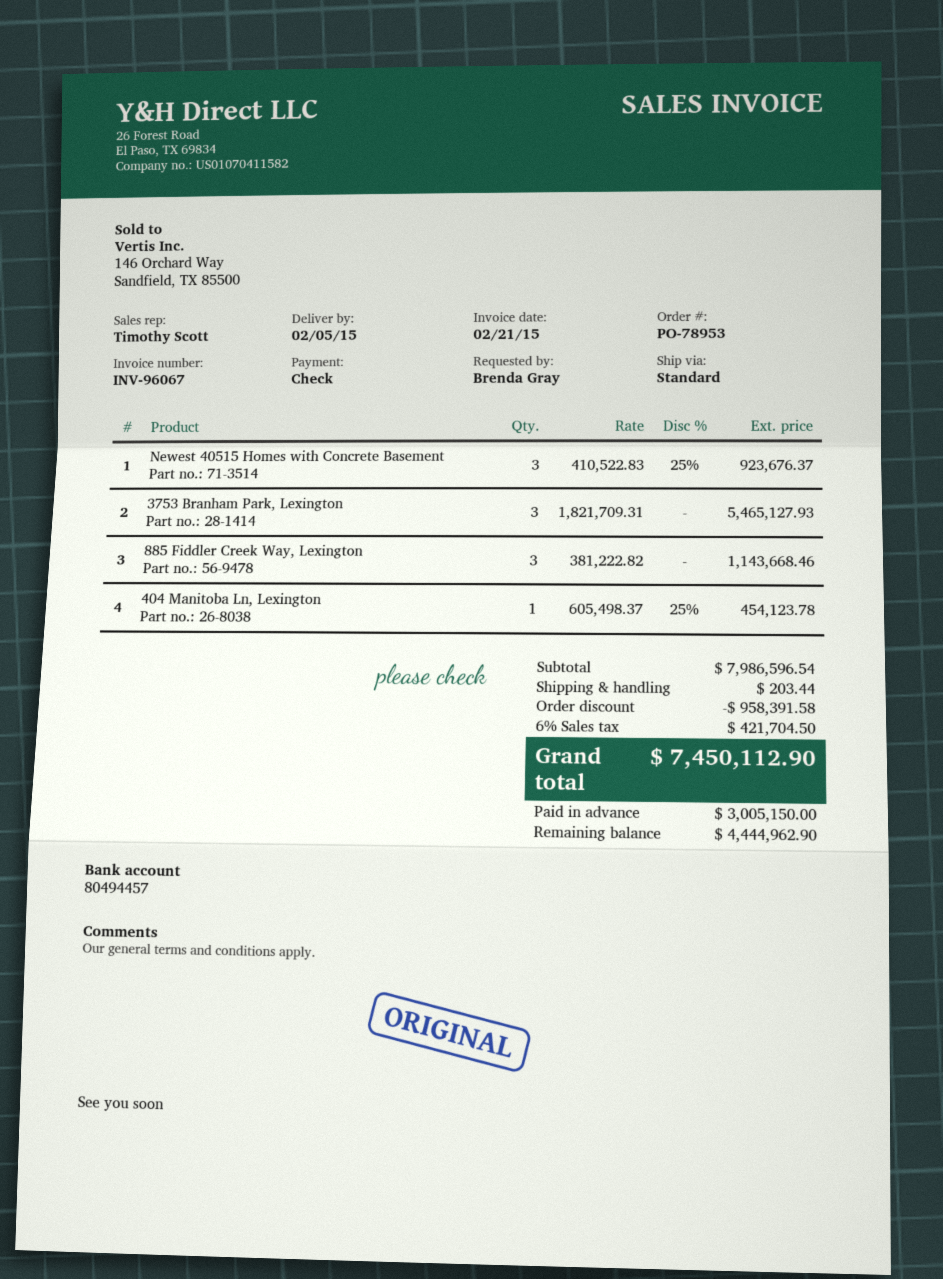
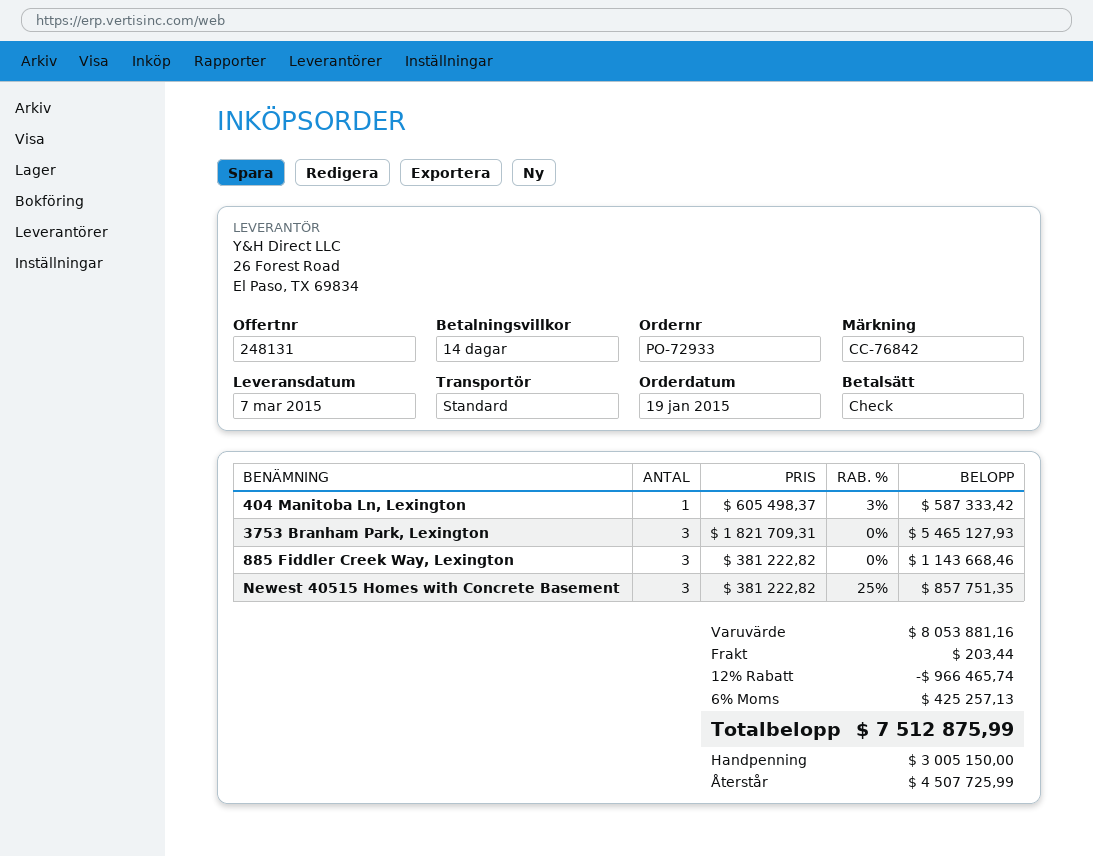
order number: PO-78953 -> PO-72933
delivery date: 2015-02-05 -> 2015-03-07
Newest 40515 Homes with Concrete Basement: 3 x 410522.83 - 25% = 923676.37 -> 3 x 381222.82 - 25% = 857751.35
404 Manitoba Ln, Lexington: 1 x 605498.37 - 25% = 454123.78 -> 1 x 605498.37 - 3% = 587333.42
subtotal: 7986596.54 -> 8053881.16
discount: 958391.58 -> 966465.74
tax: 6% = 421704.50 -> 6% = 425257.13
total: 7450112.90 -> 7512875.99
balance: 4444962.90 -> 4507725.99

